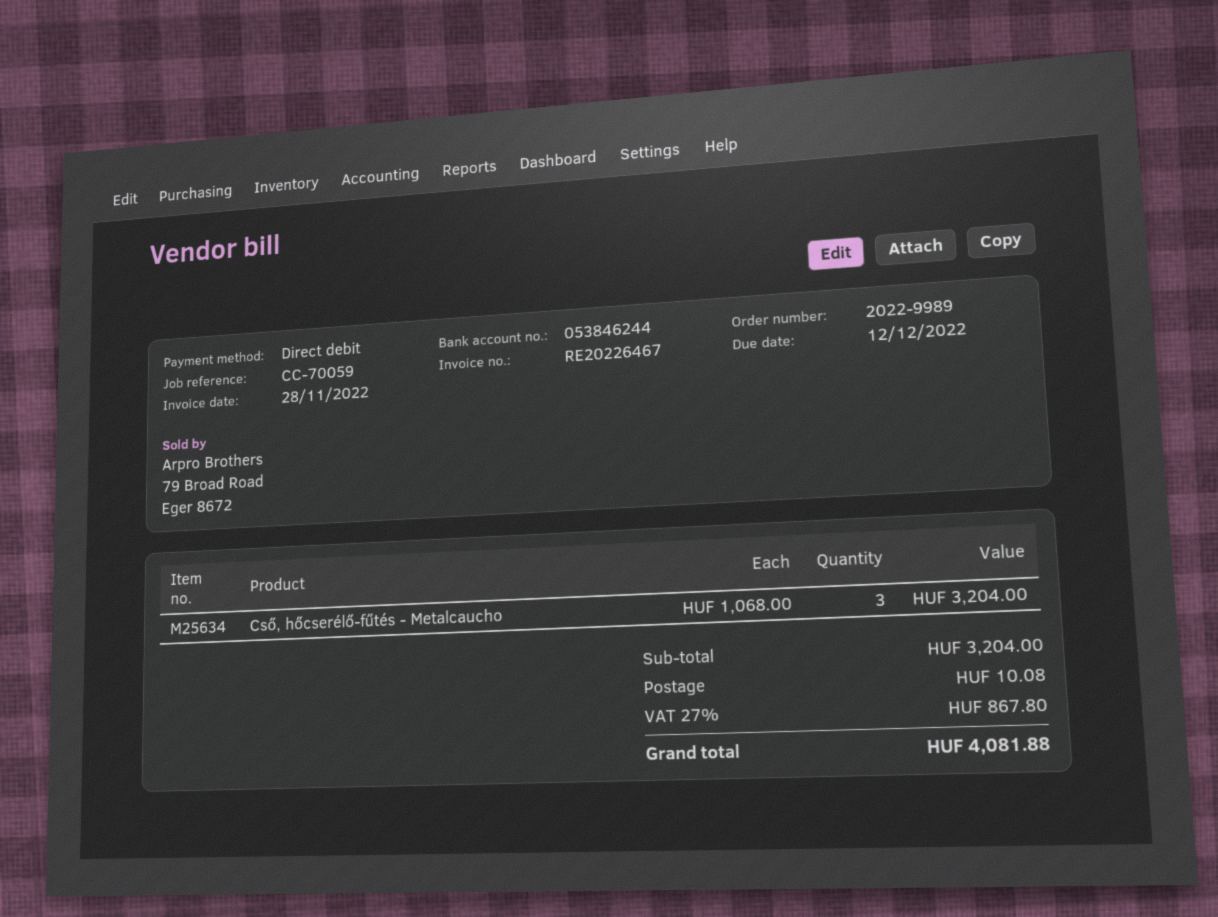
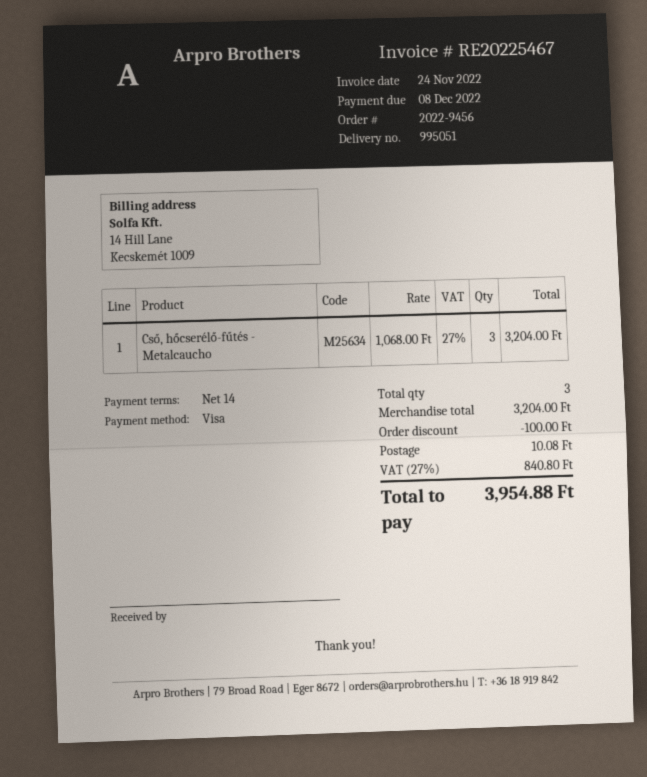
order number: 2022-9989 -> 2022-9456
invoice number: RE20226467 -> RE20225467
invoice date: 2022-11-28 -> 2022-11-24
due date: 2022-12-12 -> 2022-12-08
payment method: direct debit -> Visa
discount: none -> 100.00
tax: 27% = 867.80 -> 27% = 840.80
total: 4081.88 -> 3954.88

